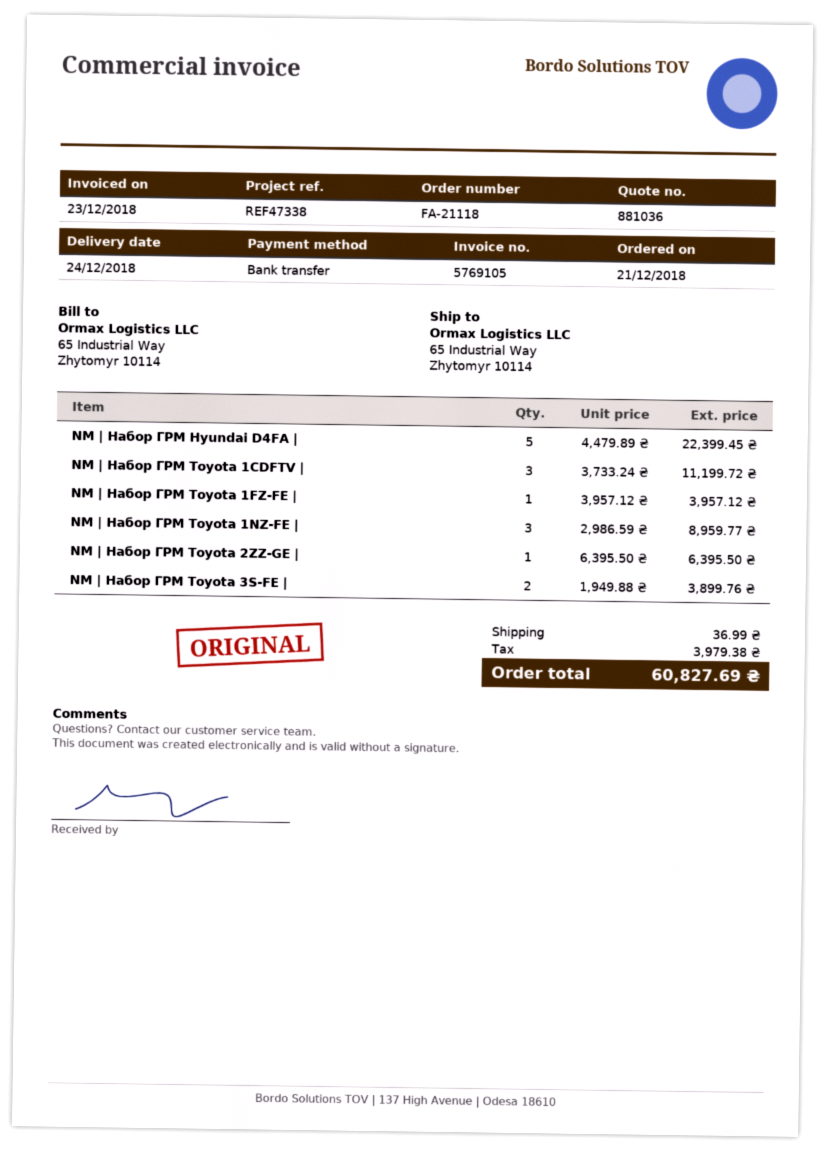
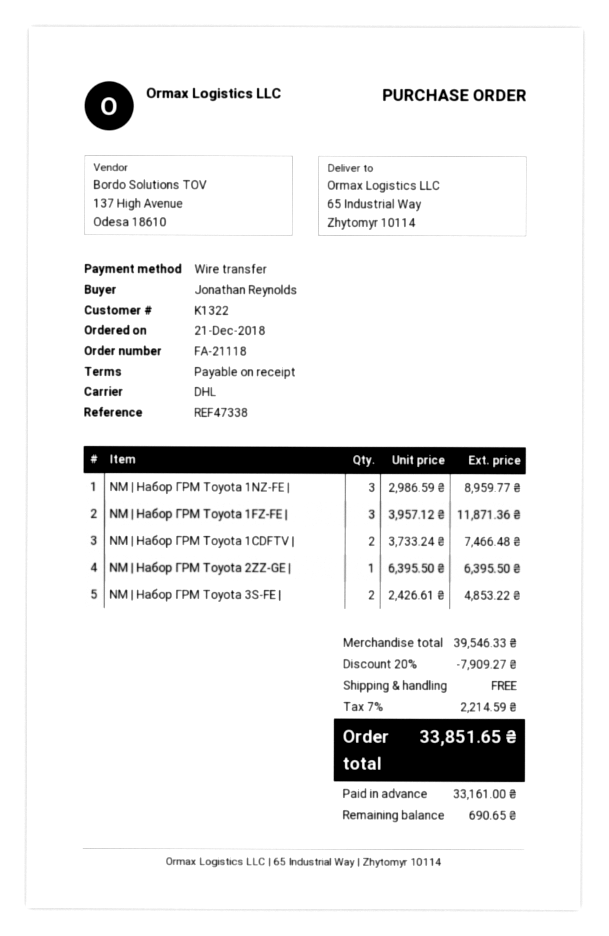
NM | Набор ГРМ Hyundai D4FA |: 5 x 4479.89 = 22399.45 -> none
NM | Набор ГРМ Toyota 1CDFTV |: 3 x 3733.24 = 11199.72 -> 2 x 3733.24 = 7466.48
NM | Набор ГРМ Toyota 1FZ-FE |: 1 x 3957.12 = 3957.12 -> 3 x 3957.12 = 11871.36
NM | Набор ГРМ Toyota 3S-FE |: 2 x 1949.88 = 3899.76 -> 2 x 2426.61 = 4853.22
discount: none -> 20% = 7909.27
shipping: 36.99 -> 0.00
tax: 3979.38 -> 2214.59
total: 60827.69 -> 33851.65

